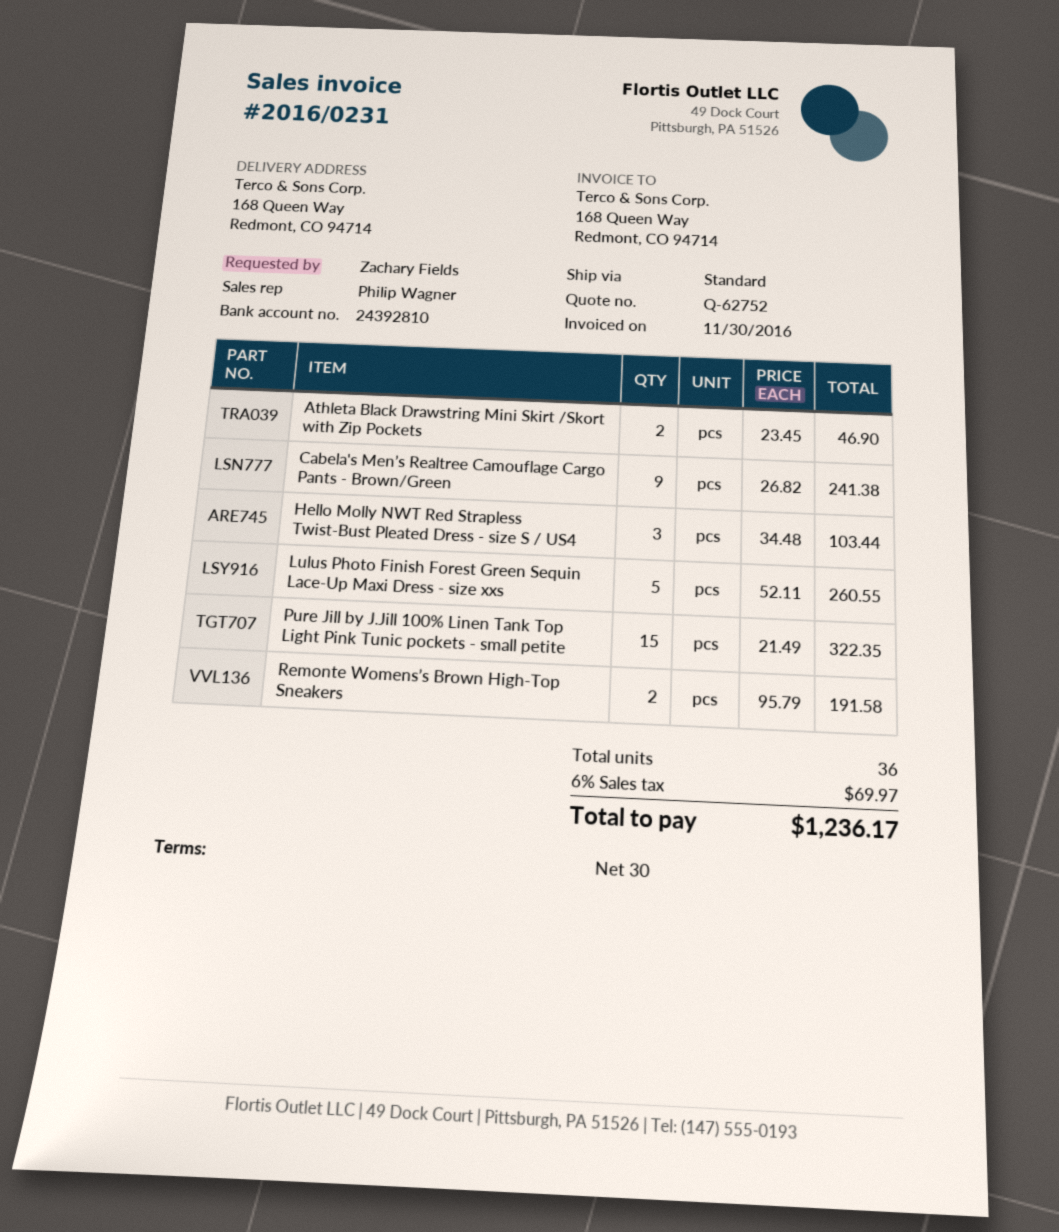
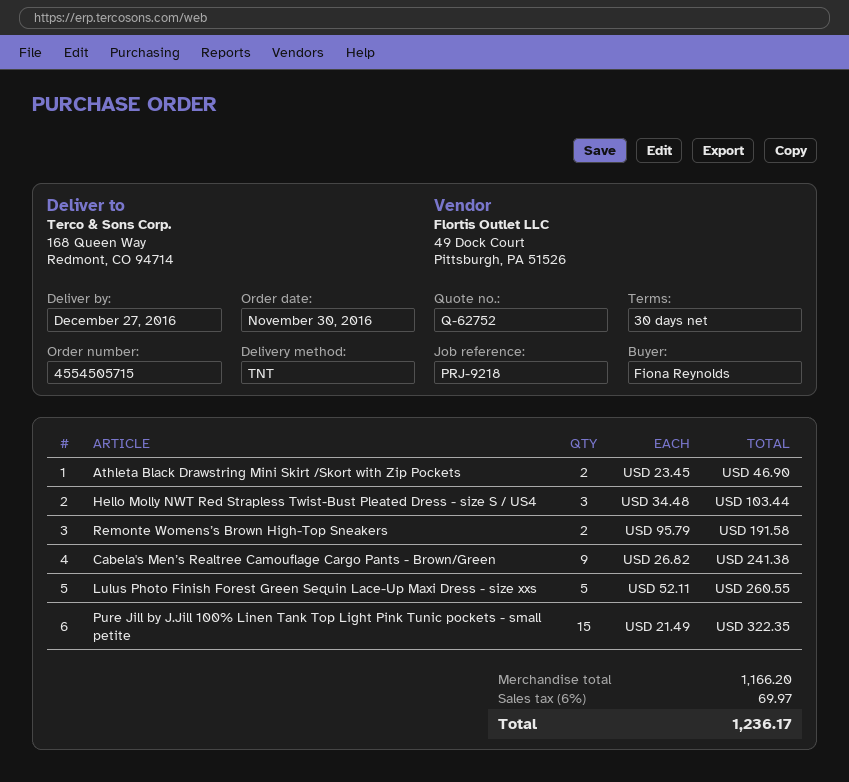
ordered by: Zachary Fields -> Fiona Reynolds
shipping method: standard -> TNT

